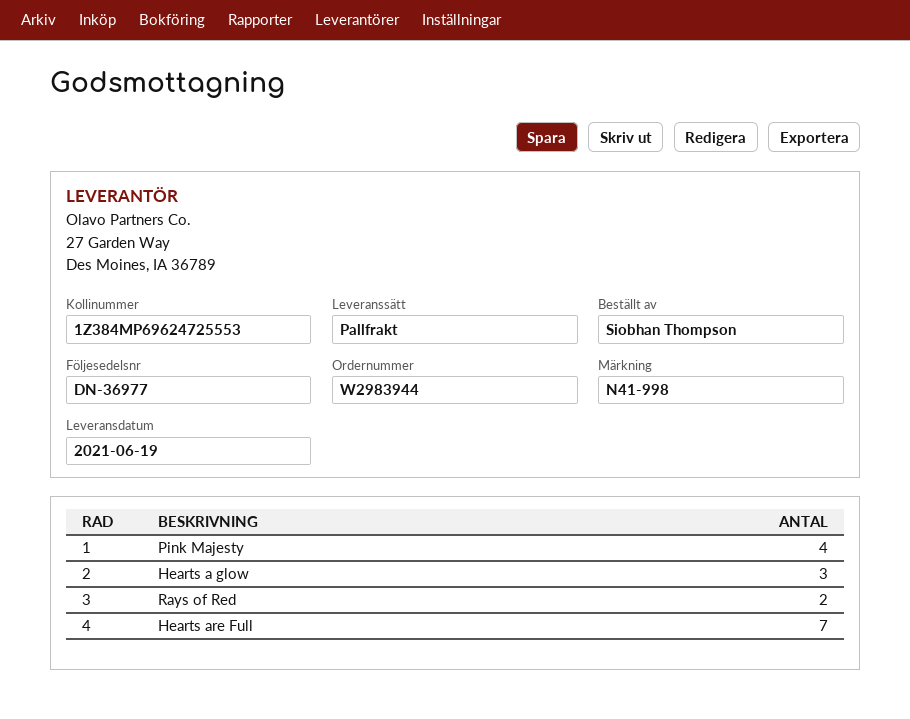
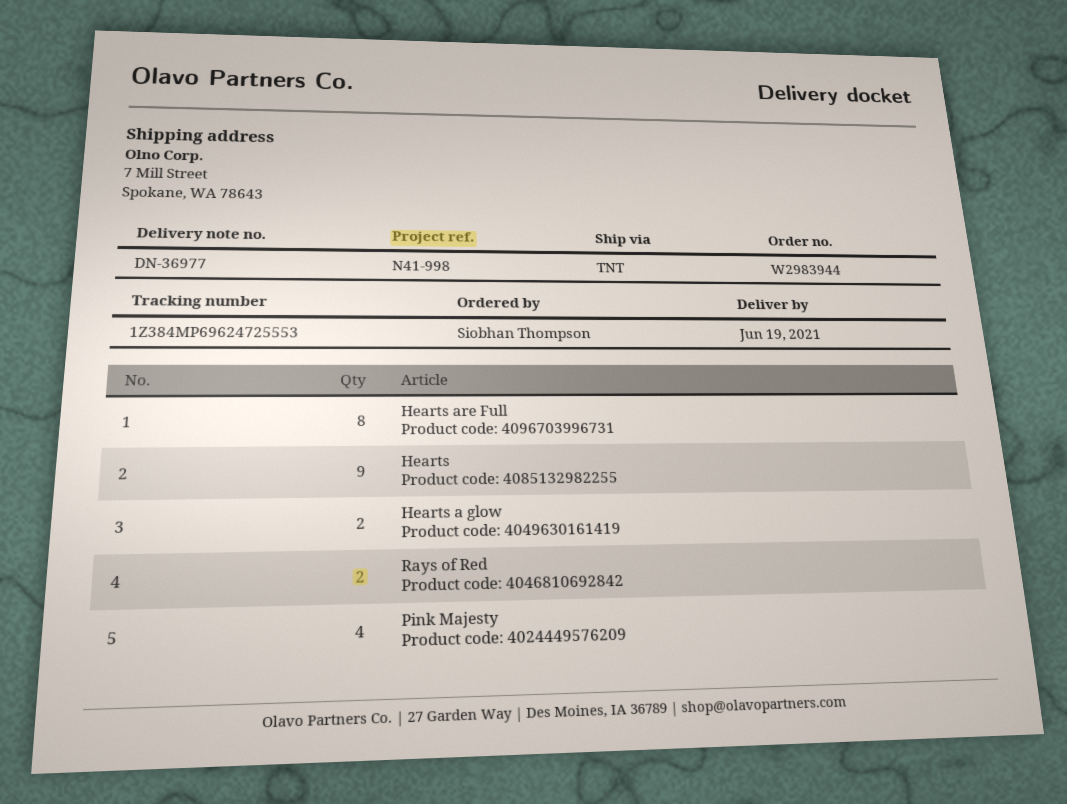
shipping method: pallet freight -> TNT
Hearts a glow: 3 -> 2
Hearts are Full: 7 -> 8
Hearts: none -> 9

